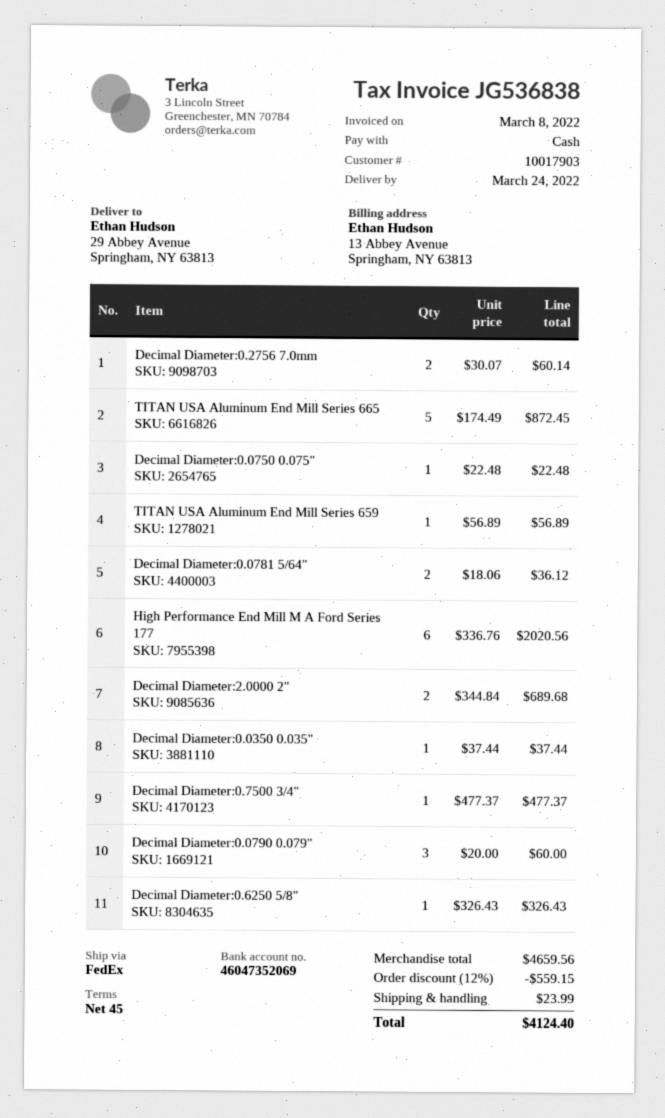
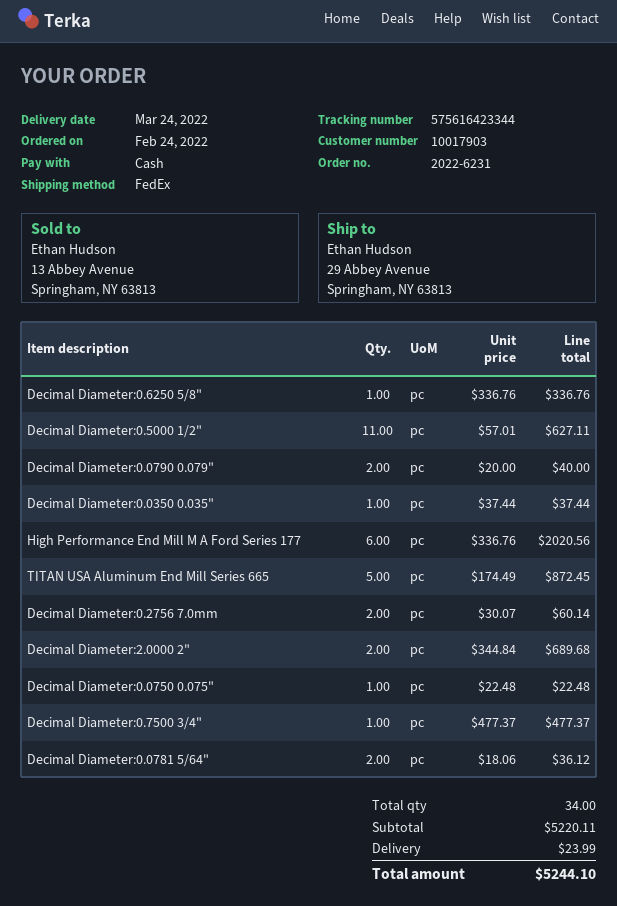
TITAN USA Aluminum End Mill Series 659: 1 x 56.89 = 56.89 -> none
Decimal Diameter:0.0790 0.079": 3 x 20.00 = 60.00 -> 2 x 20.00 = 40.00
Decimal Diameter:0.6250 5/8": 1 x 326.43 = 326.43 -> 1 x 336.76 = 336.76
Decimal Diameter:0.5000 1/2": none -> 11 x 57.01 = 627.11
subtotal: 4659.56 -> 5220.11
discount: 12% = 559.15 -> none
total: 4124.40 -> 5244.10

